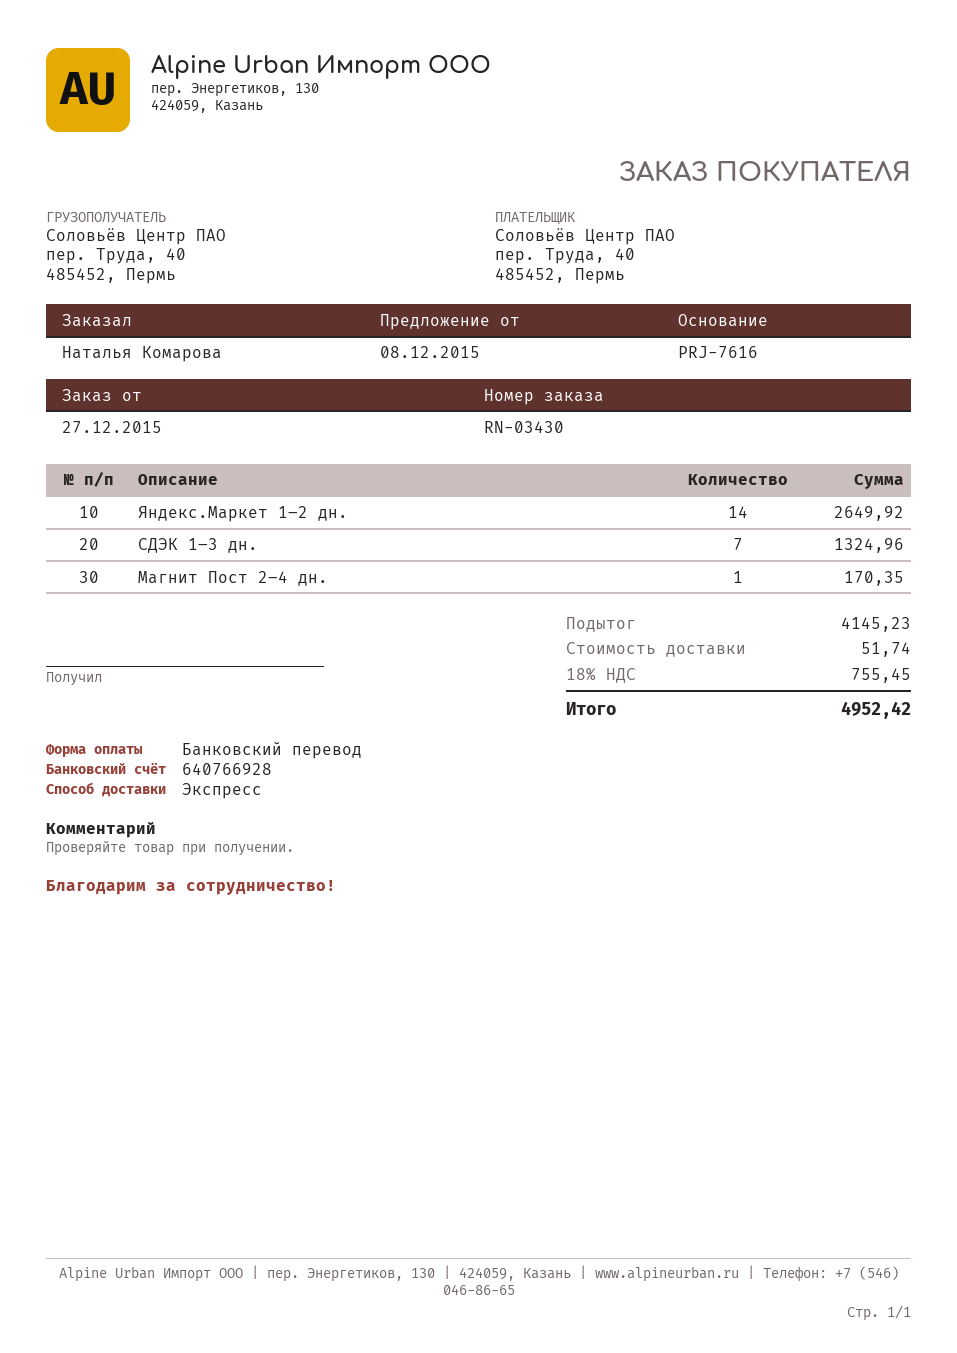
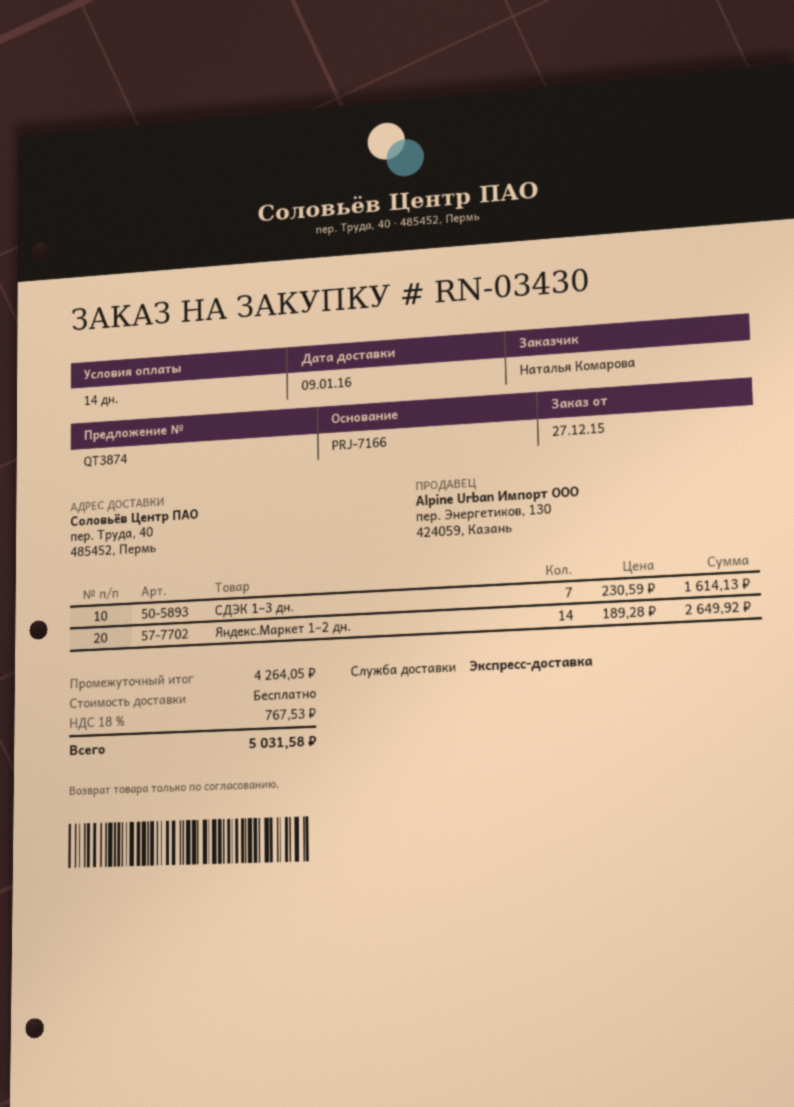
reference: PRJ-7616 -> PRJ-7166
СДЭК 1–3 дн.: 7 for 1324.96 -> 7 for 1614.13
Магнит Пост 2–4 дн.: 1 for 170.35 -> none
subtotal: 4145.23 -> 4264.05
shipping: 51.74 -> 0.00
tax: 18% = 755.45 -> 18% = 767.53
total: 4952.42 -> 5031.58

